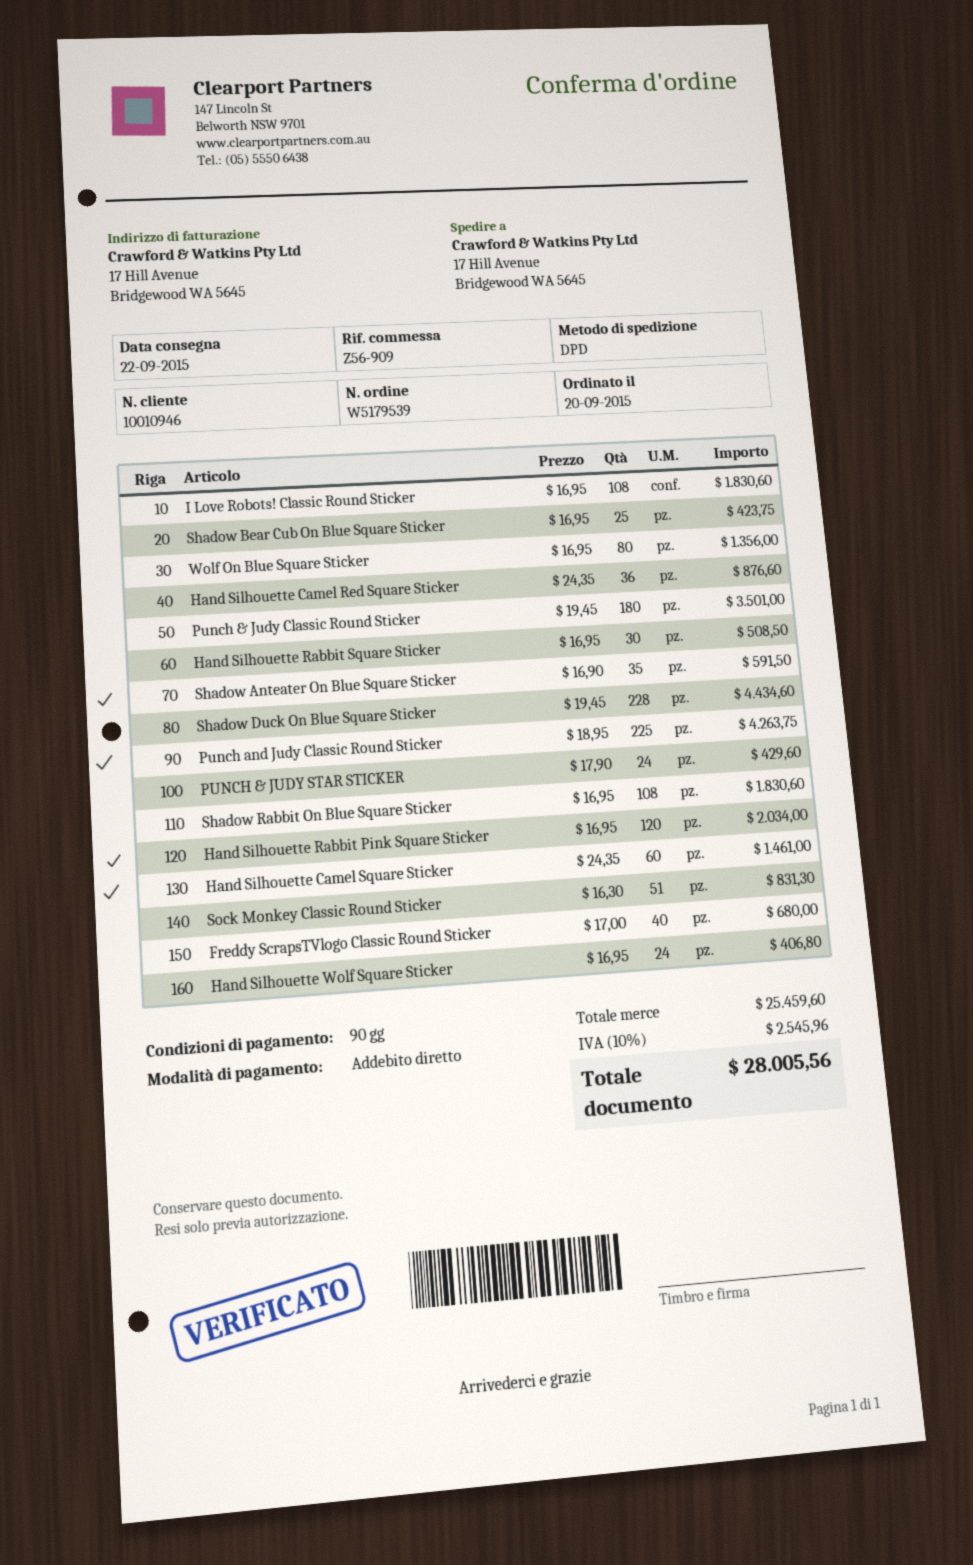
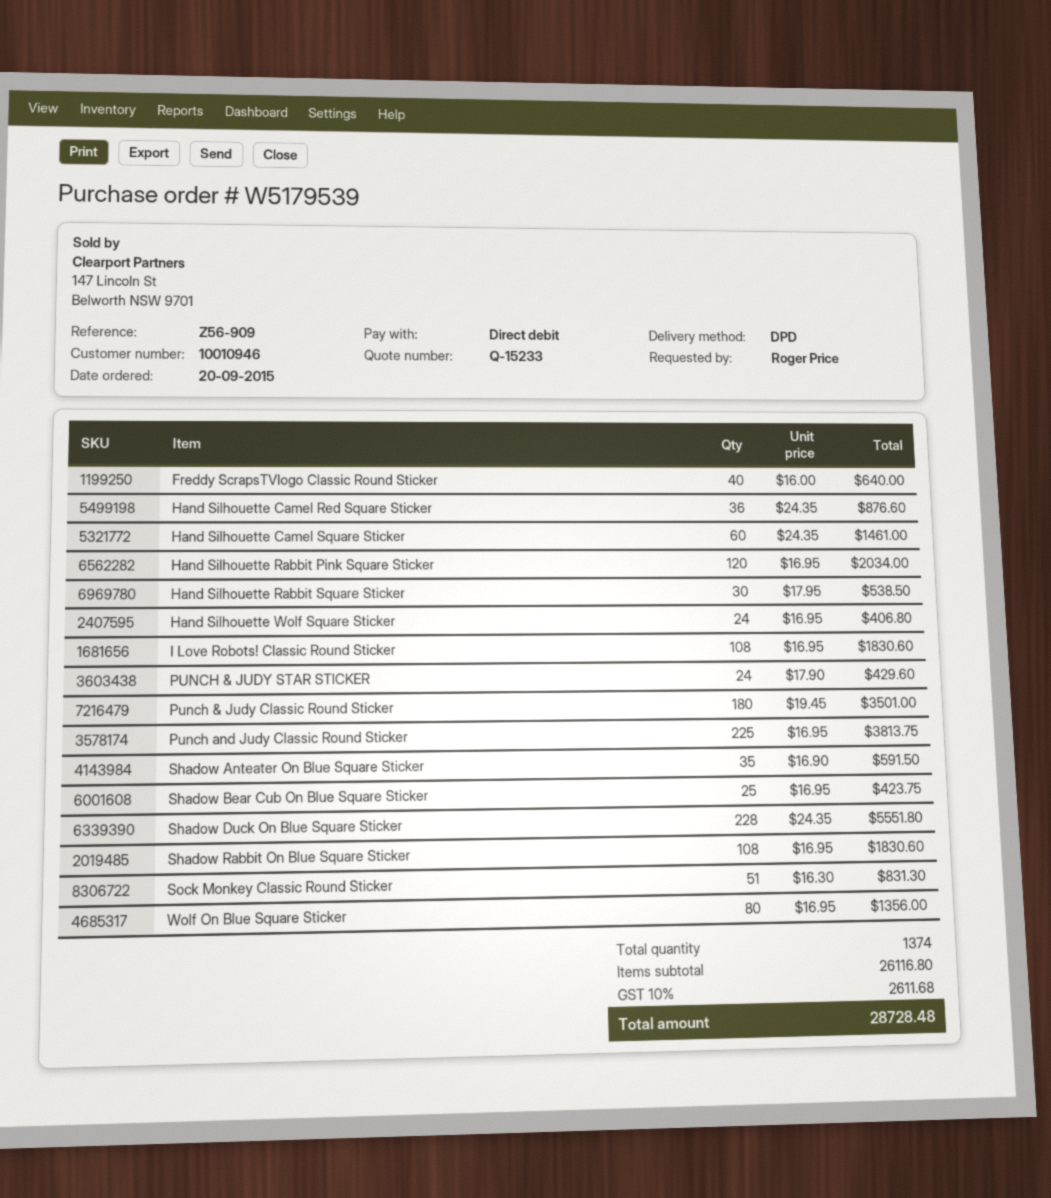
Hand Silhouette Rabbit Square Sticker: 30 x 16.95 = 508.50 -> 30 x 17.95 = 538.50
Shadow Duck On Blue Square Sticker: 228 x 19.45 = 4434.60 -> 228 x 24.35 = 5551.80
Punch and Judy Classic Round Sticker: 225 x 18.95 = 4263.75 -> 225 x 16.95 = 3813.75
Freddy ScrapsTVlogo Classic Round Sticker: 40 x 17.00 = 680.00 -> 40 x 16.00 = 640.00
subtotal: 25459.60 -> 26116.80
tax: 10% = 2545.96 -> 10% = 2611.68
total: 28005.56 -> 28728.48

